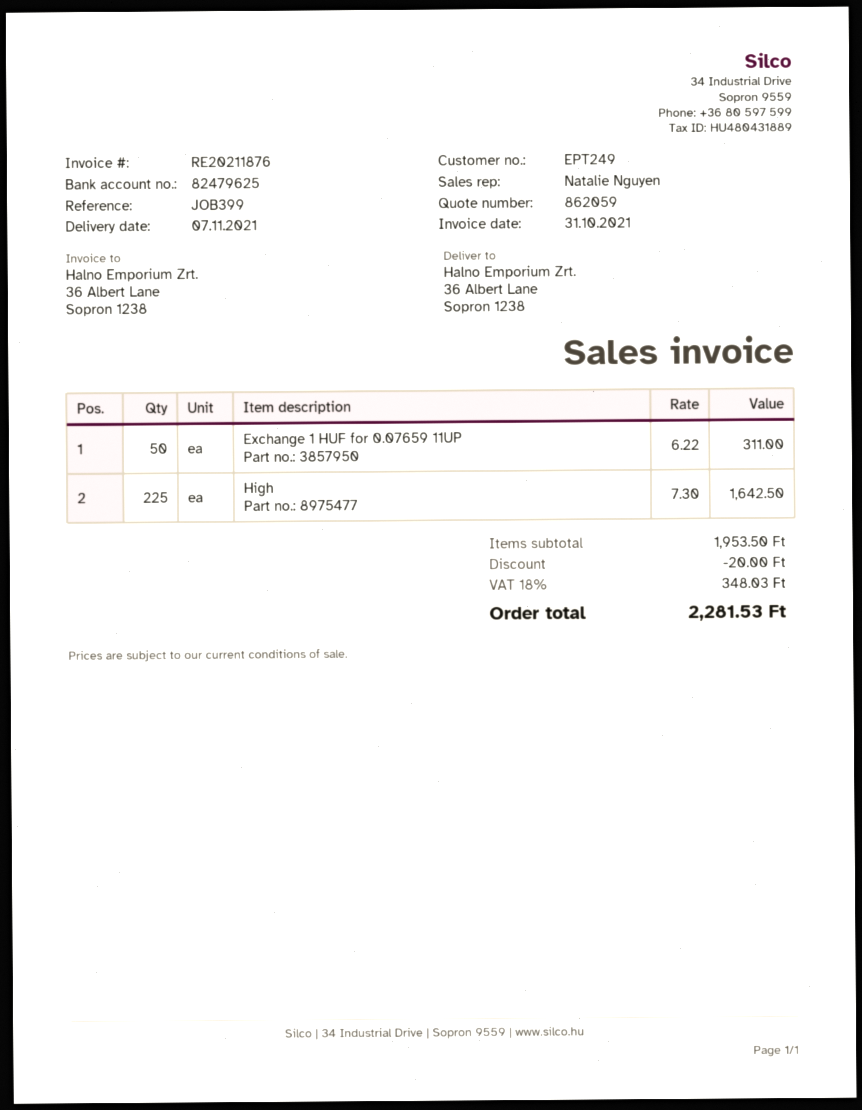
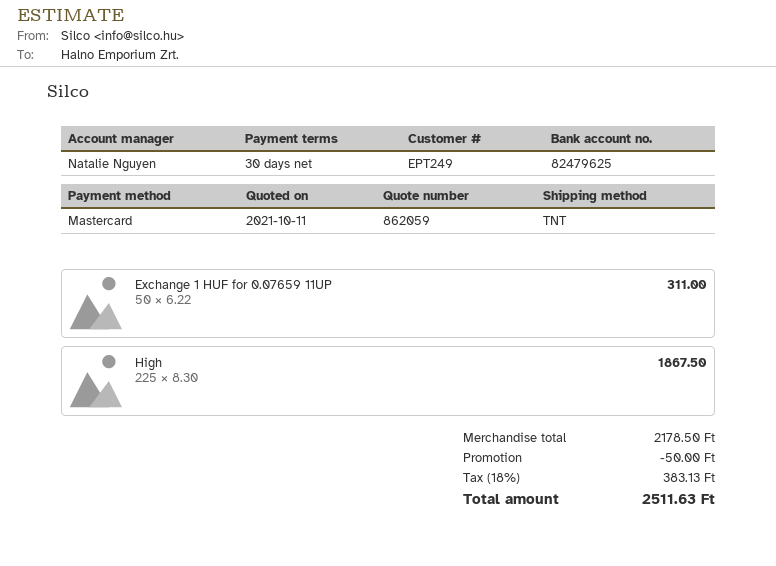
High: 225 x 7.30 = 1642.50 -> 225 x 8.30 = 1867.50
subtotal: 1953.50 -> 2178.50
discount: 20.00 -> 50.00
tax: 18% = 348.03 -> 18% = 383.13
total: 2281.53 -> 2511.63

